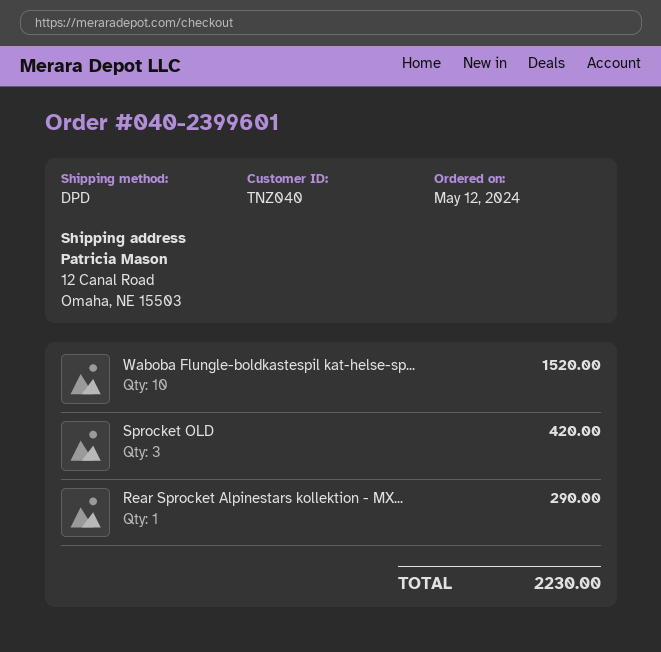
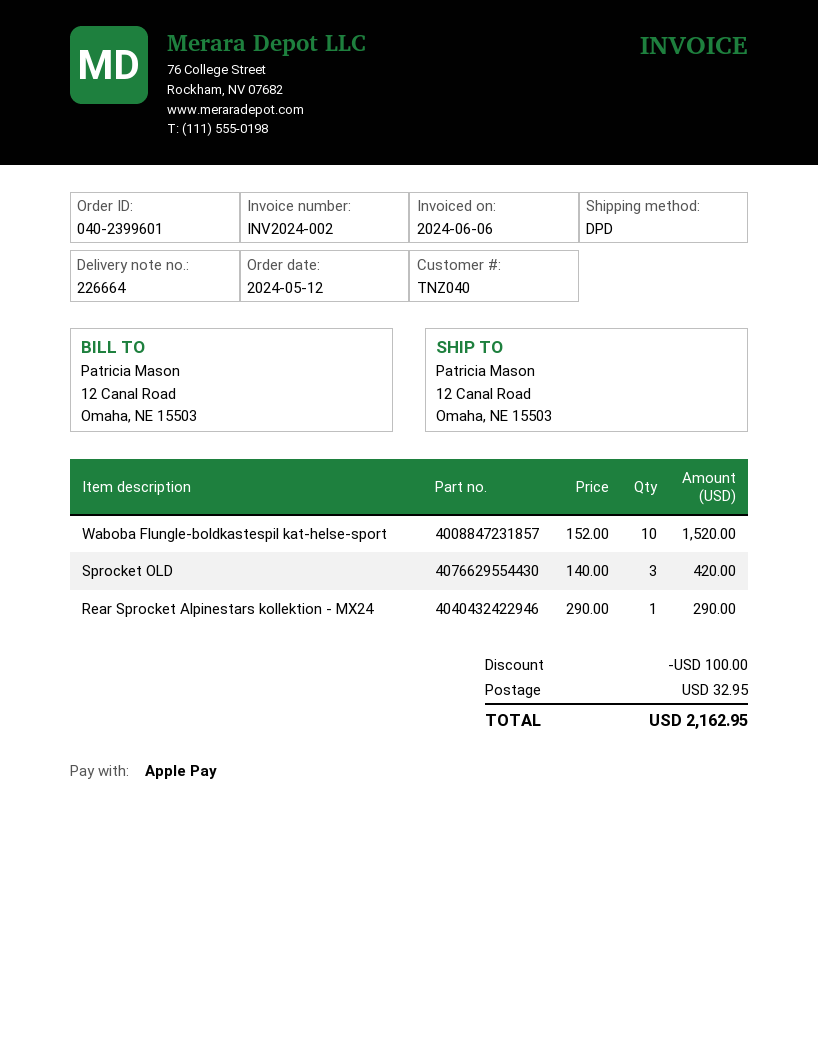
discount: none -> 100.00
shipping: none -> 32.95
total: 2230.00 -> 2162.95

